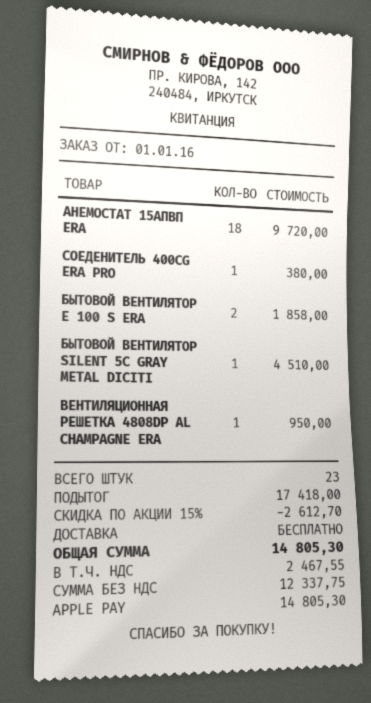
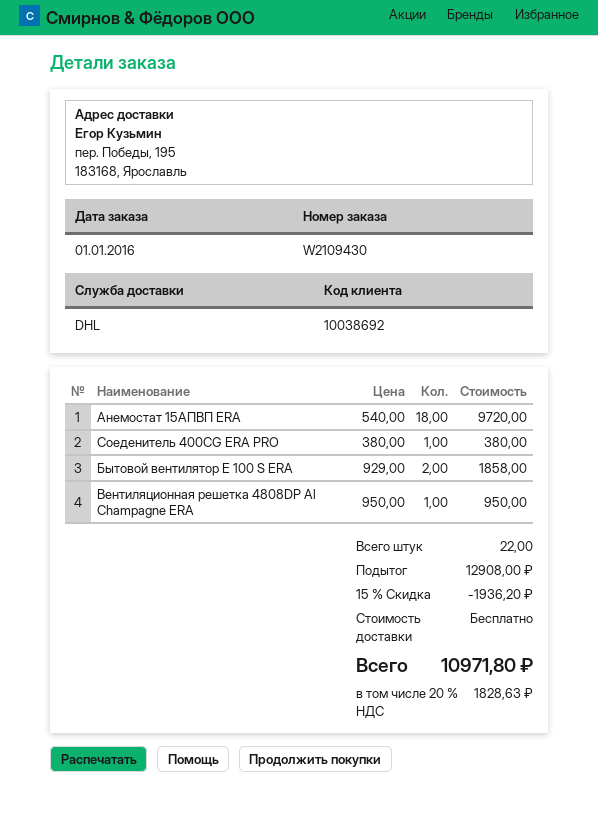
БЫТОВОЙ ВЕНТИЛЯТОР SILENT 5C GRAY METAL DICITI: 1 for 4510.00 -> none
total quantity: 23 -> 22
subtotal: 17418.00 -> 12908.00
discount: 15% = 2612.70 -> 15% = 1936.20
tax: 2467.55 -> 1828.63
total: 14805.30 -> 10971.80

